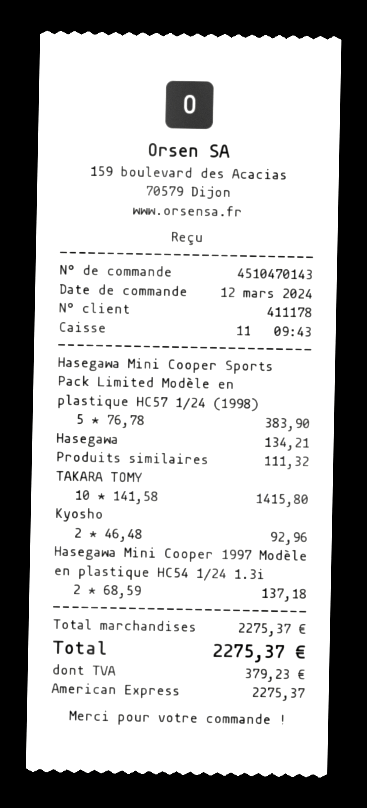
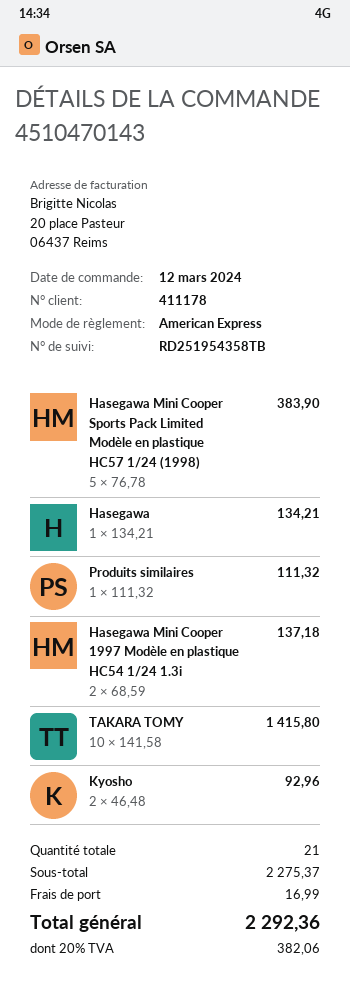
shipping: none -> 16.99
tax: 379.23 -> 382.06
total: 2275.37 -> 2292.36

